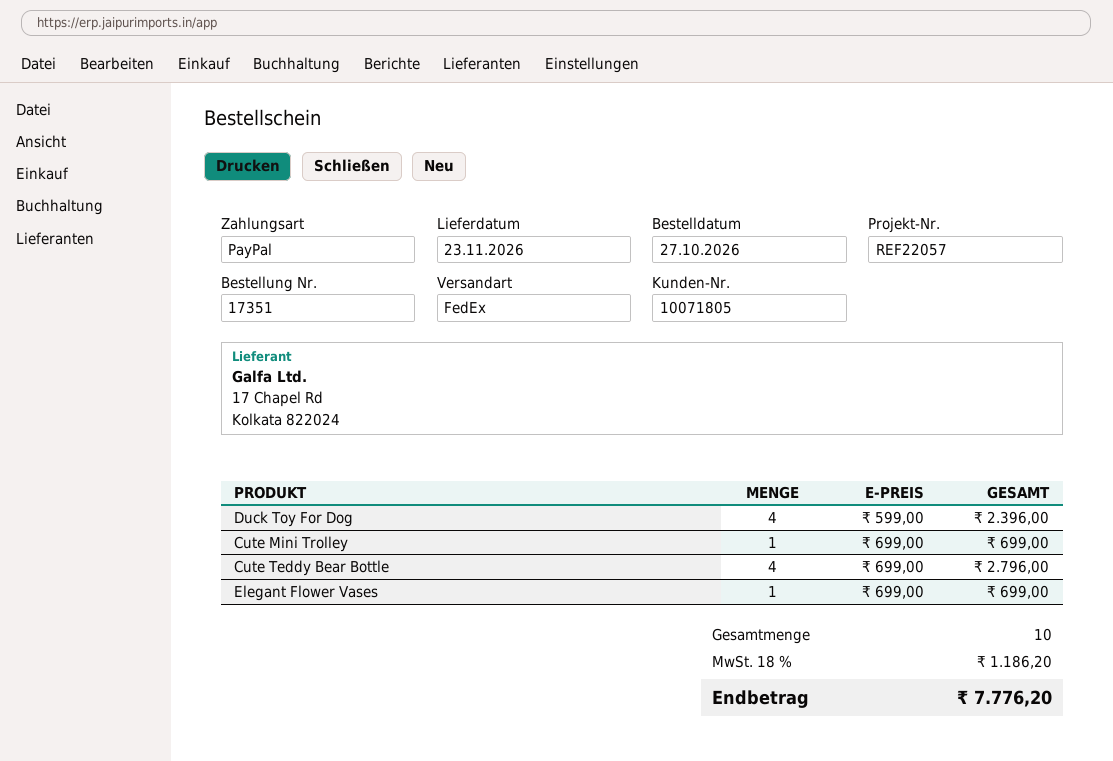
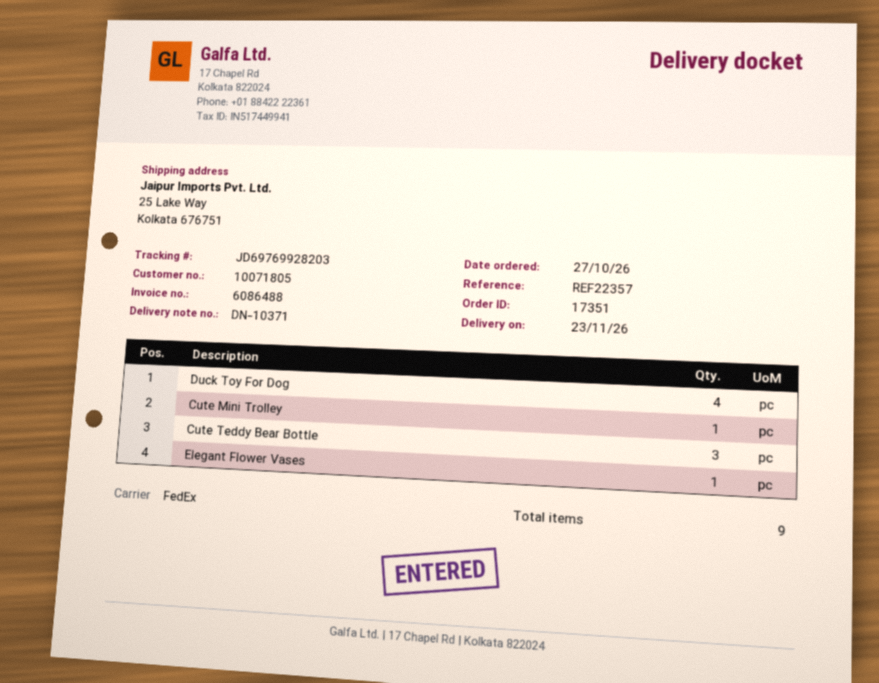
reference: REF22057 -> REF22357
Cute Teddy Bear Bottle: 4 -> 3
total quantity: 10 -> 9

